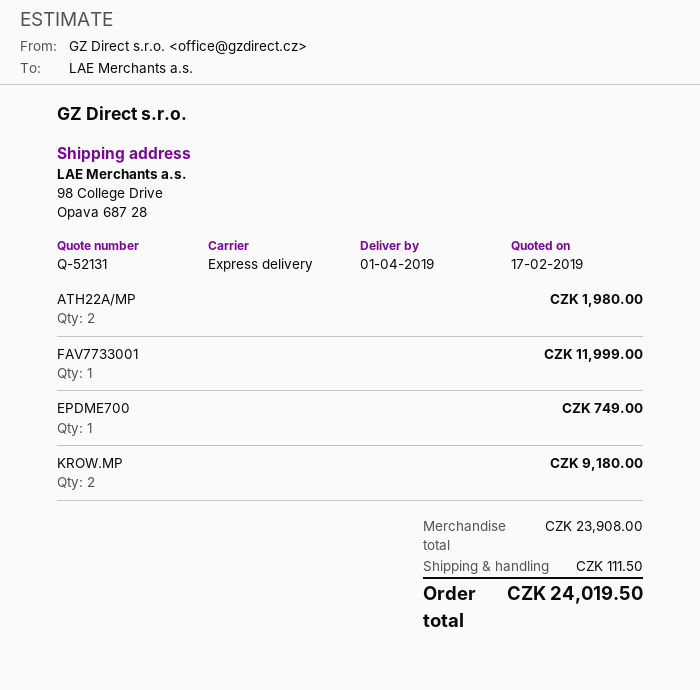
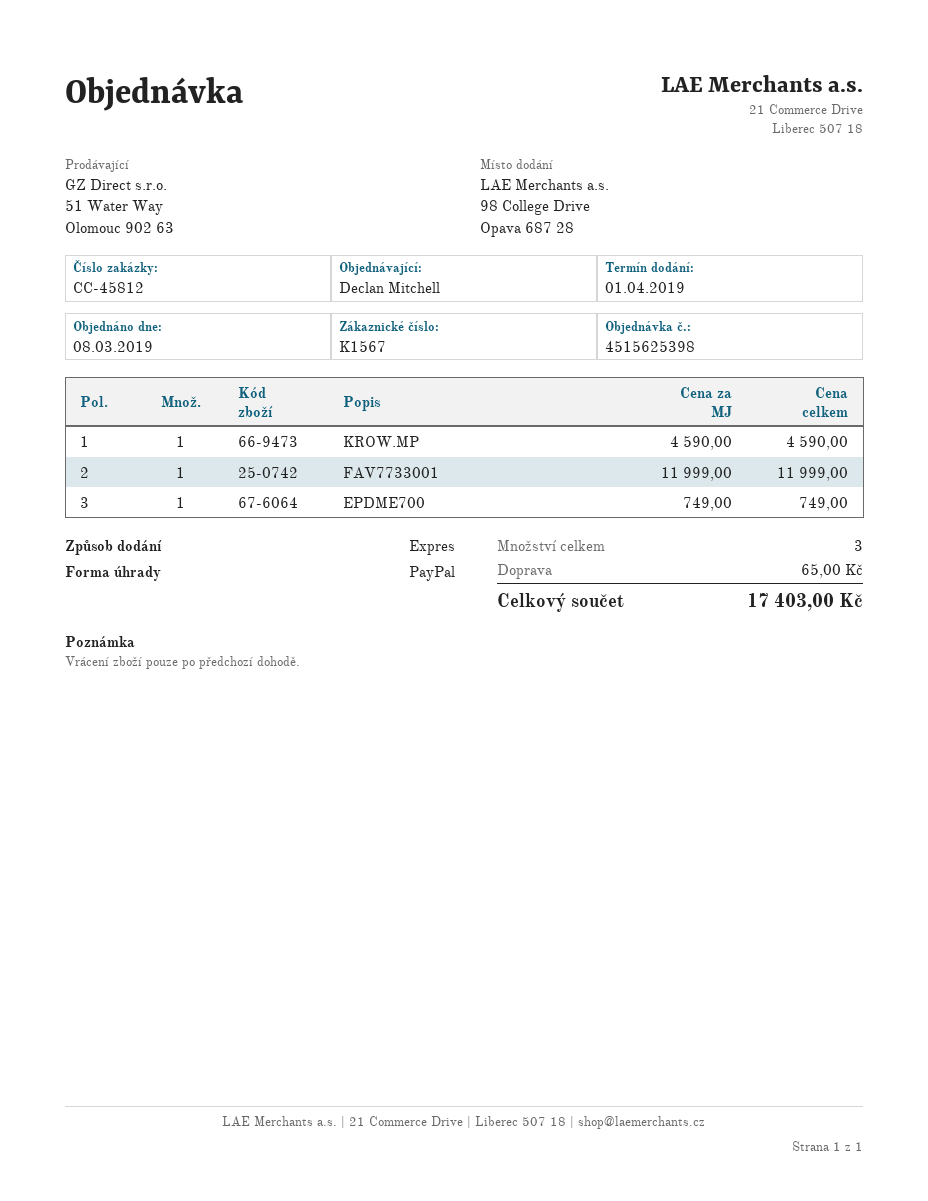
ATH22A/MP: 2 for 1980.00 -> none
KROW.MP: 2 for 9180.00 -> 1 for 4590.00
shipping: 111.50 -> 65.00
total: 24019.50 -> 17403.00

